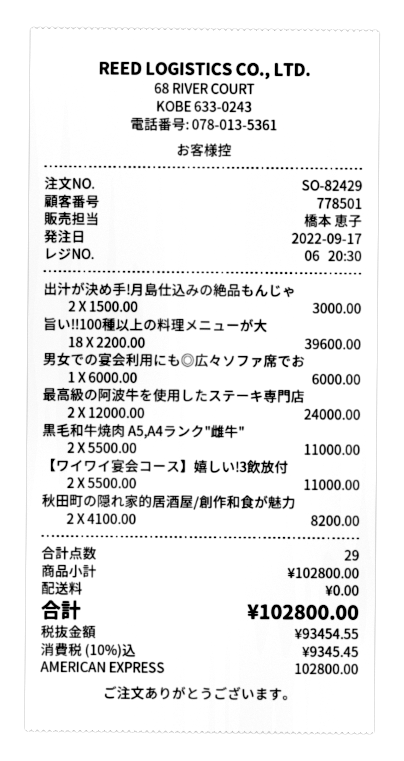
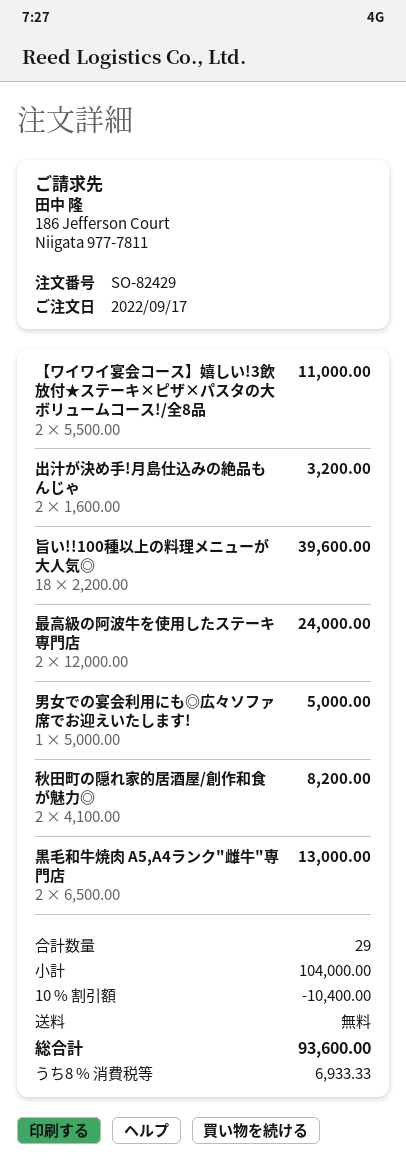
出汁が決め手!月島仕込みの絶品もんじゃ: 2 x 1500.00 = 3000.00 -> 2 x 1600.00 = 3200.00
男女での宴会利用にも◎広々ソファ席でお: 1 x 6000.00 = 6000.00 -> 1 x 5000.00 = 5000.00
黒毛和牛焼肉 A5,A4ランク"雌牛": 2 x 5500.00 = 11000.00 -> 2 x 6500.00 = 13000.00
subtotal: 102800.00 -> 104000.00
discount: none -> 10% = 10400.00
tax: 10% = 9345.45 -> 8% = 6933.33
total: 102800.00 -> 93600.00

